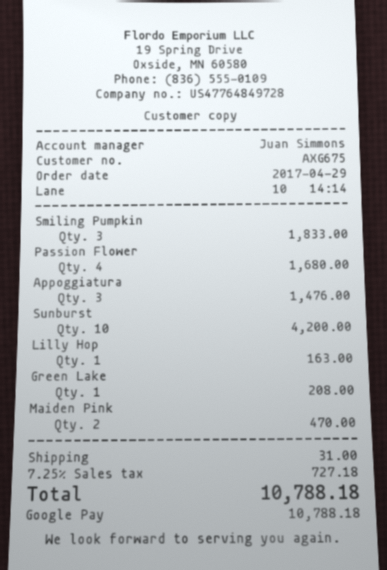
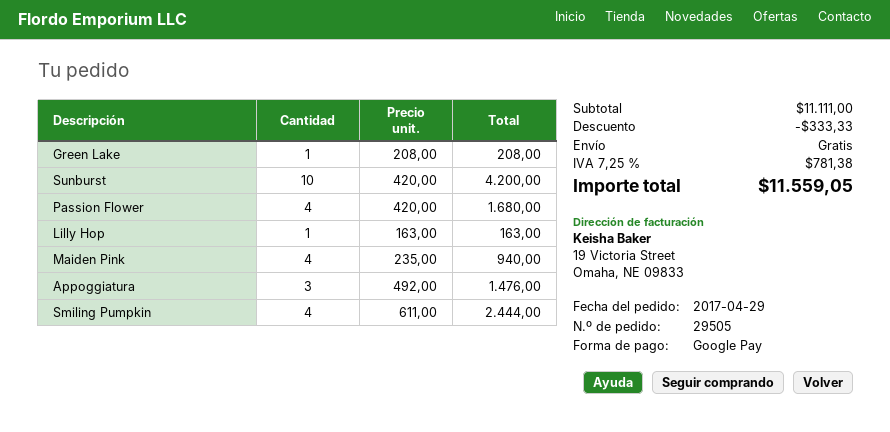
Smiling Pumpkin: 3 for 1833.00 -> 4 for 2444.00
Maiden Pink: 2 for 470.00 -> 4 for 940.00
discount: none -> 333.33
shipping: 31.00 -> 0.00
tax: 7.25% = 727.18 -> 7.25% = 781.38
total: 10788.18 -> 11559.05

